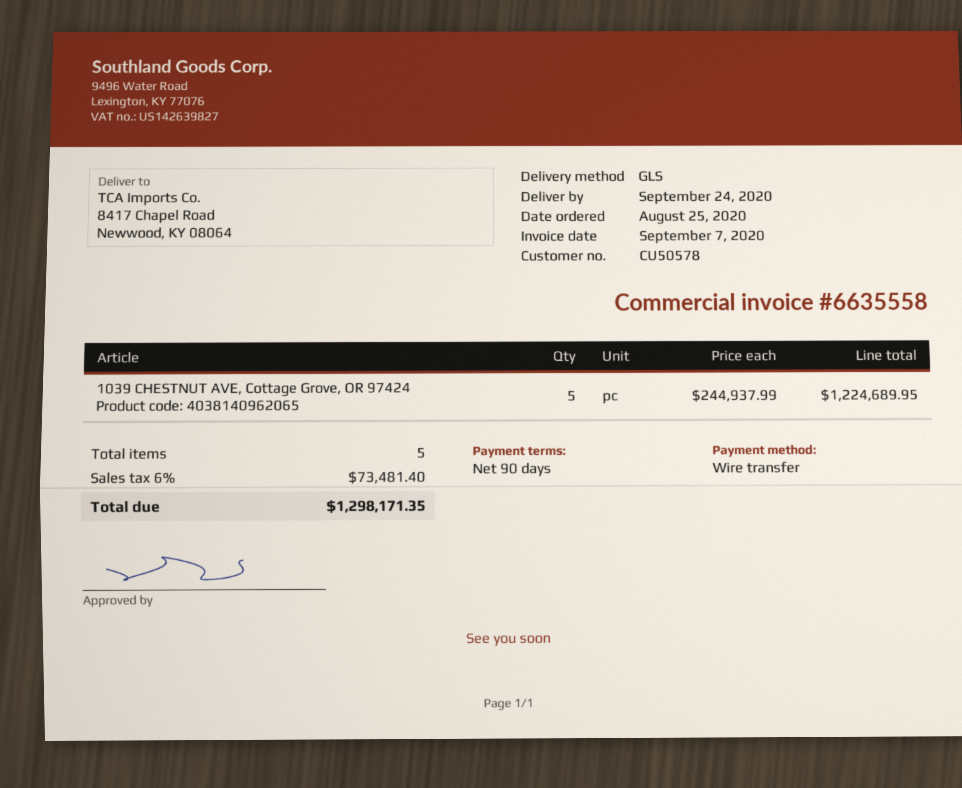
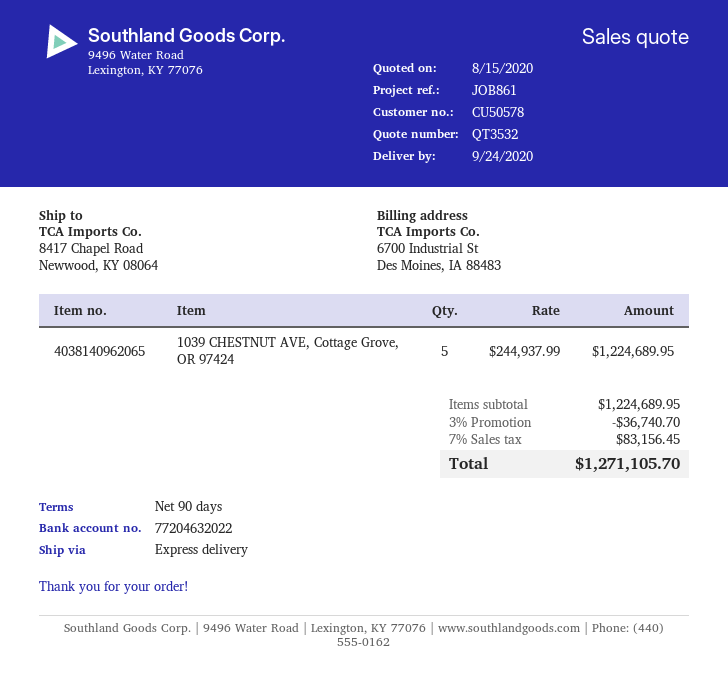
shipping method: GLS -> express
discount: none -> 3% = 36740.70
tax: 6% = 73481.40 -> 7% = 83156.45
total: 1298171.35 -> 1271105.70

